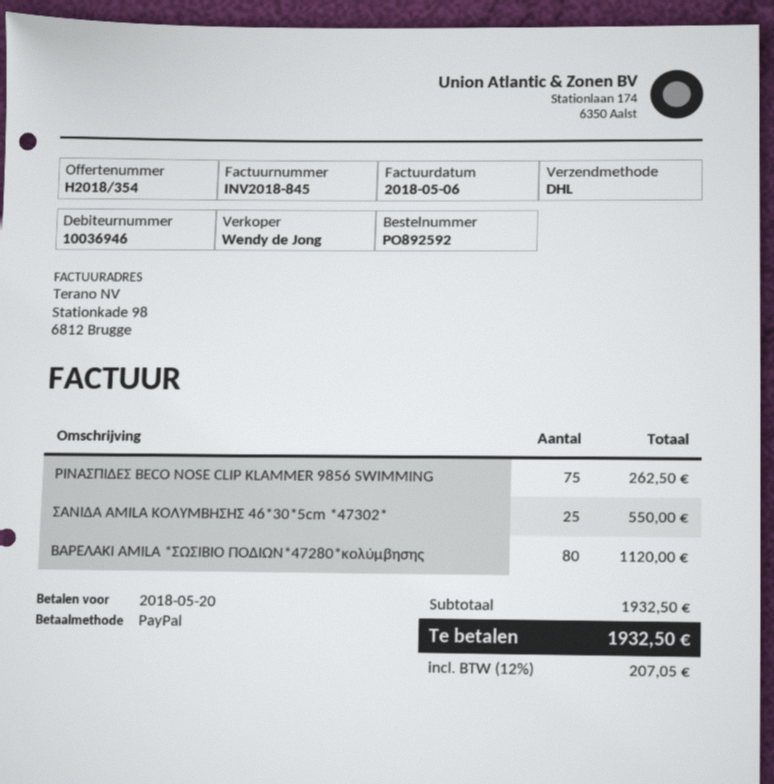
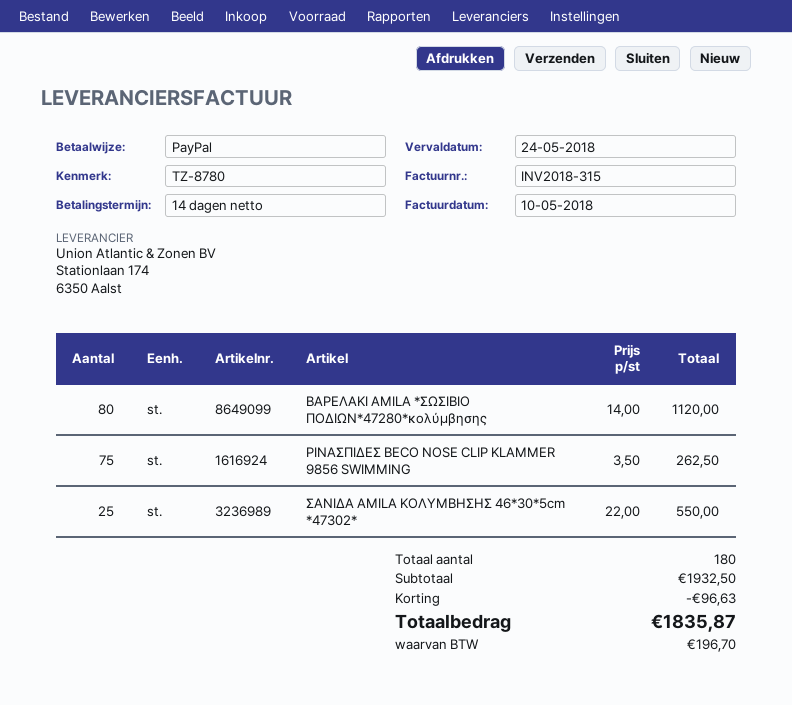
invoice number: INV2018-845 -> INV2018-315
invoice date: 2018-05-06 -> 2018-05-10
due date: 2018-05-20 -> 2018-05-24
discount: none -> 96.63
tax: 207.05 -> 196.70
total: 1932.50 -> 1835.87

